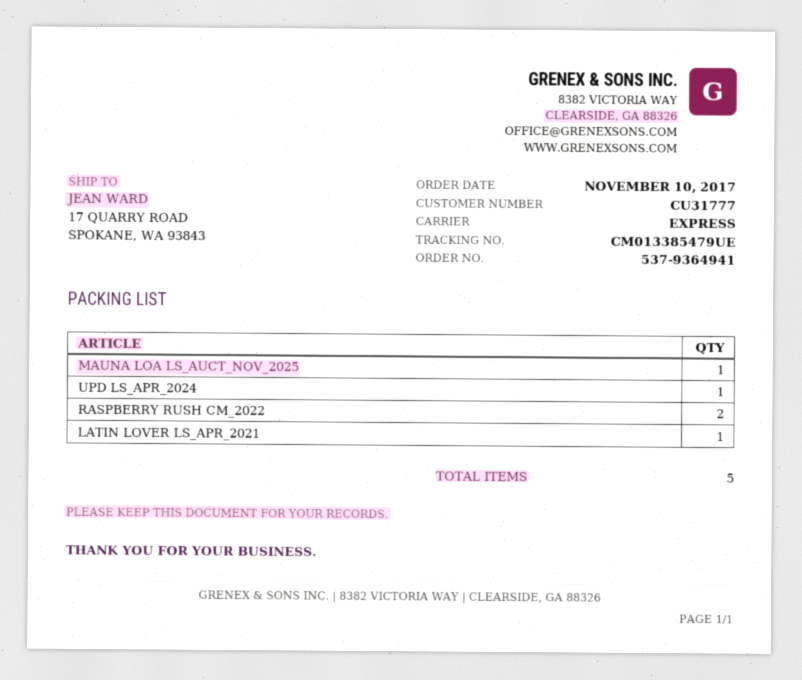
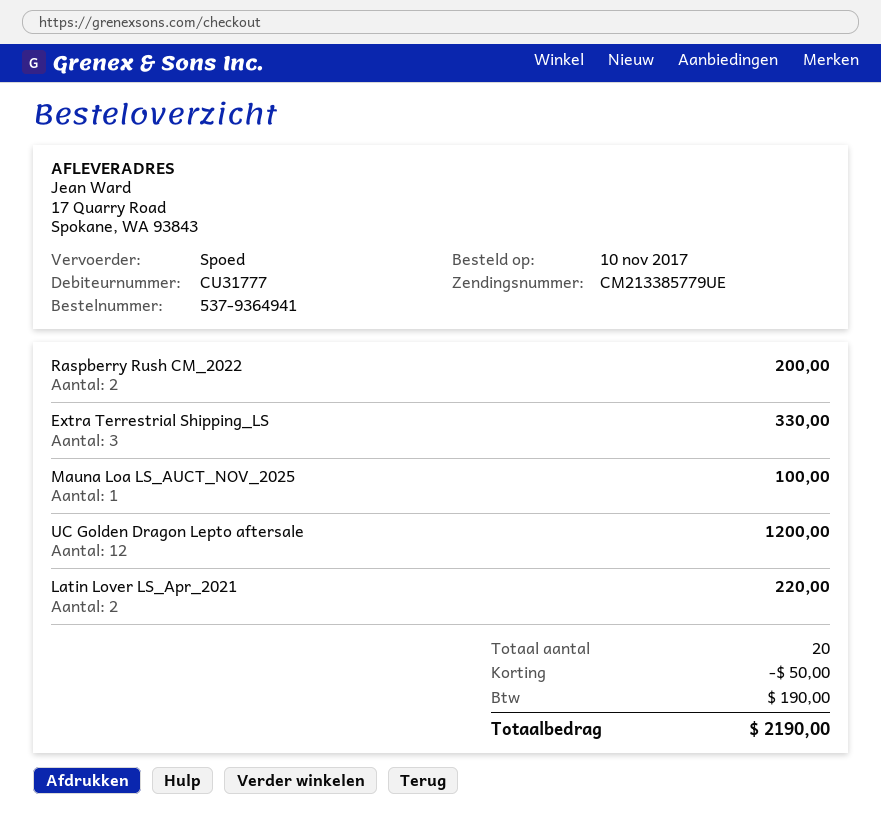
tracking number: CM013385479UE -> CM213385779UE
UPD LS_APR_2024: 1 -> none
LATIN LOVER LS_APR_2021: 1 -> 2
Extra Terrestrial Shipping_LS: none -> 3
UC Golden Dragon Lepto aftersale: none -> 12
total quantity: 5 -> 20

